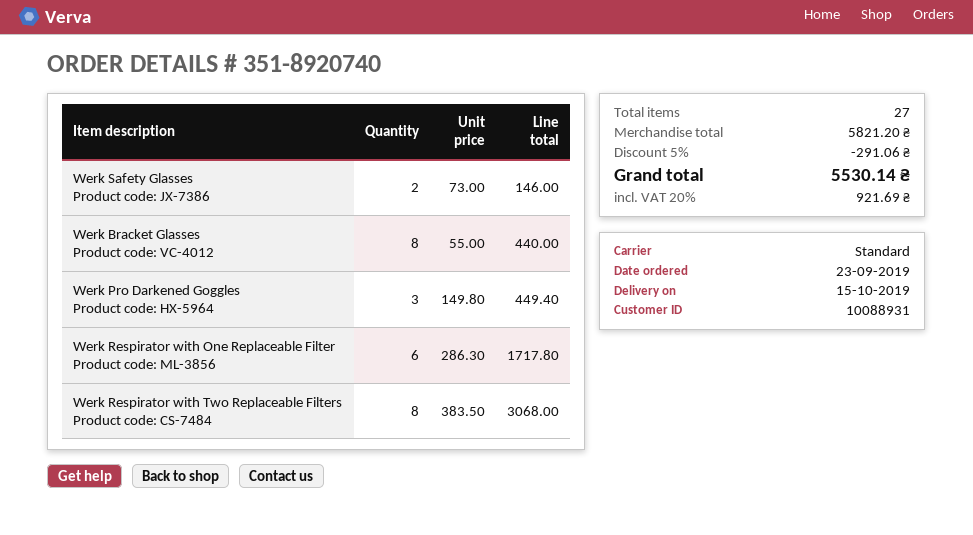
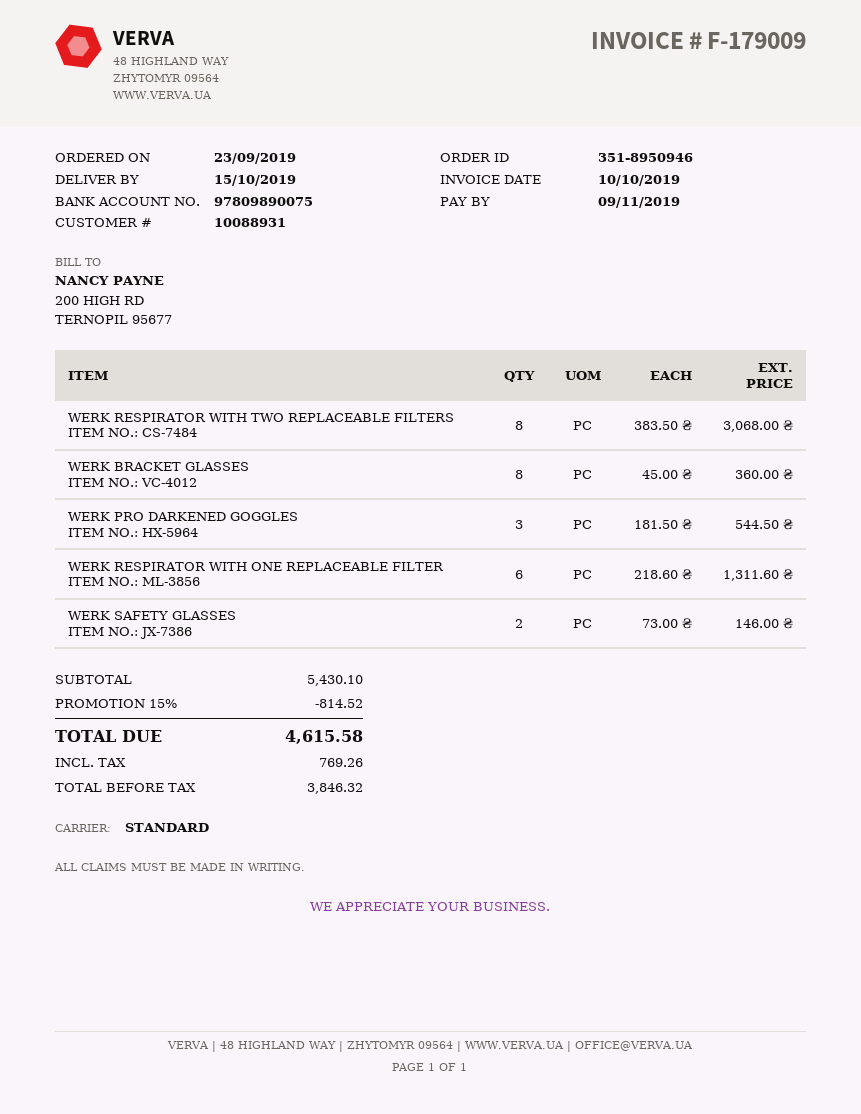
order number: 351-8920740 -> 351-8950946
Werk Bracket Glasses: 8 x 55.00 = 440.00 -> 8 x 45.00 = 360.00
Werk Pro Darkened Goggles: 3 x 149.80 = 449.40 -> 3 x 181.50 = 544.50
Werk Respirator with One Replaceable Filter: 6 x 286.30 = 1717.80 -> 6 x 218.60 = 1311.60
subtotal: 5821.20 -> 5430.10
discount: 5% = 291.06 -> 15% = 814.52
tax: 921.69 -> 769.26
total: 5530.14 -> 4615.58

